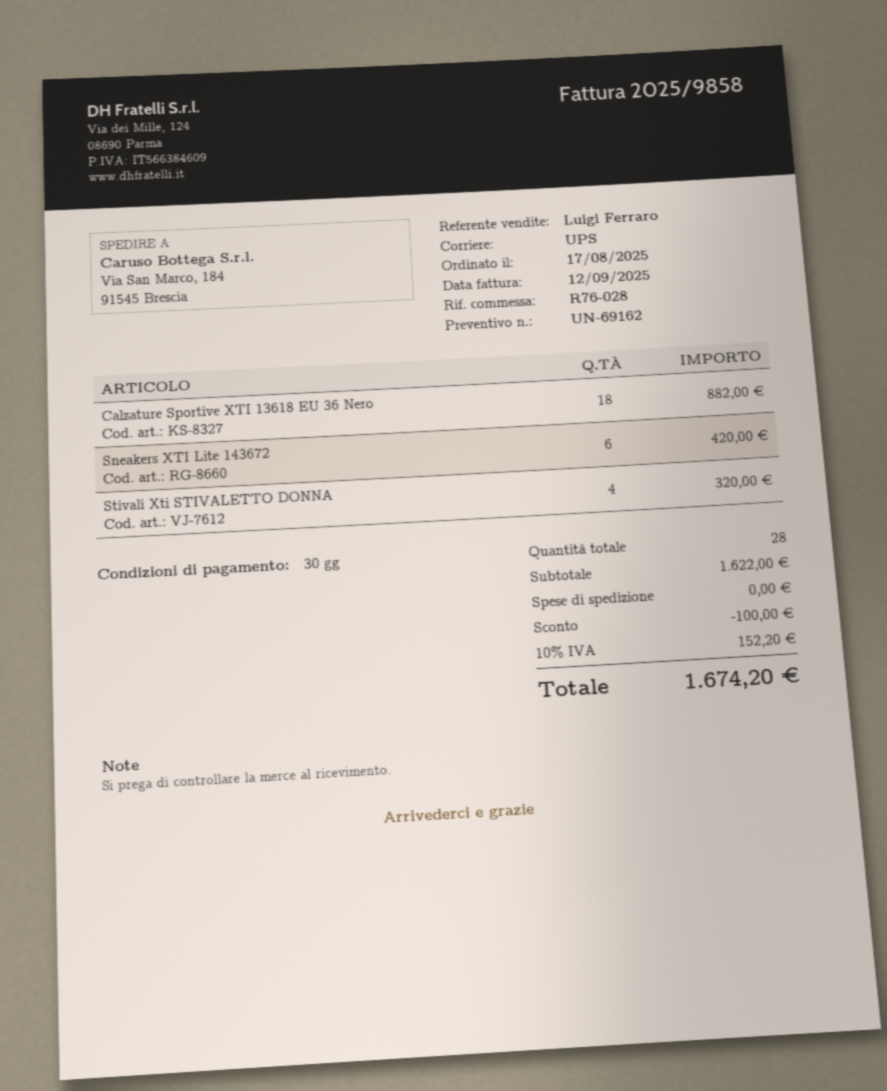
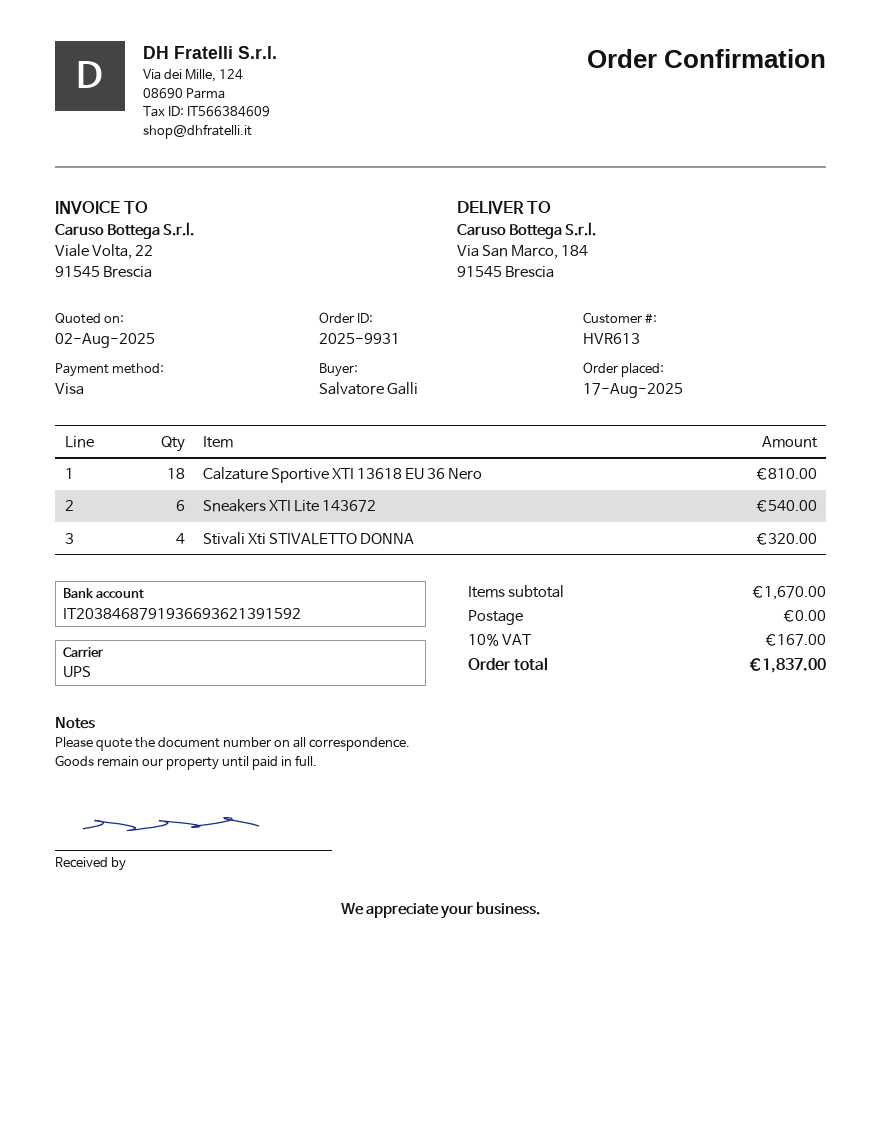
Calzature Sportive XTI 13618 EU 36 Nero: 18 for 882.00 -> 18 for 810.00
Sneakers XTI Lite 143672: 6 for 420.00 -> 6 for 540.00
subtotal: 1622.00 -> 1670.00
discount: 100.00 -> none
tax: 10% = 152.20 -> 10% = 167.00
total: 1674.20 -> 1837.00

